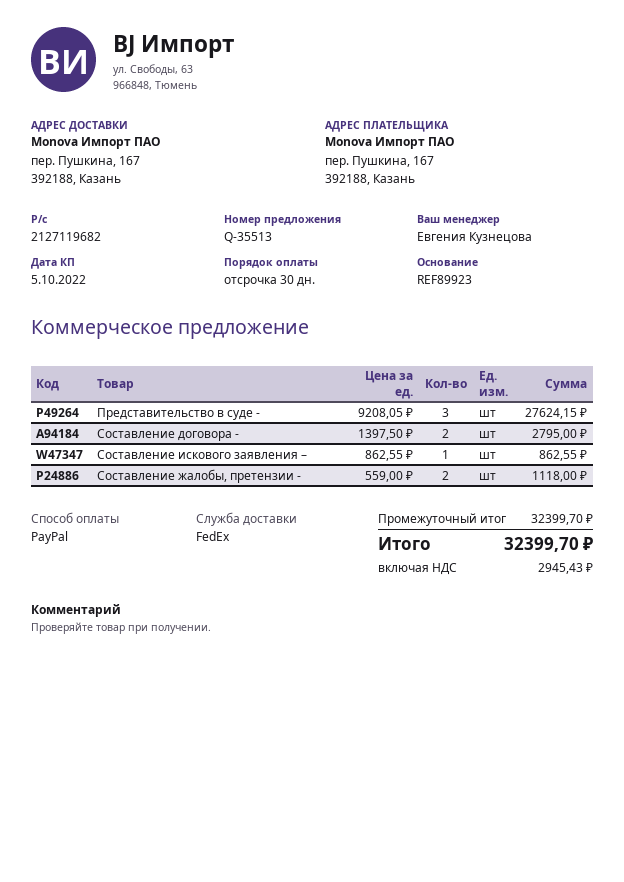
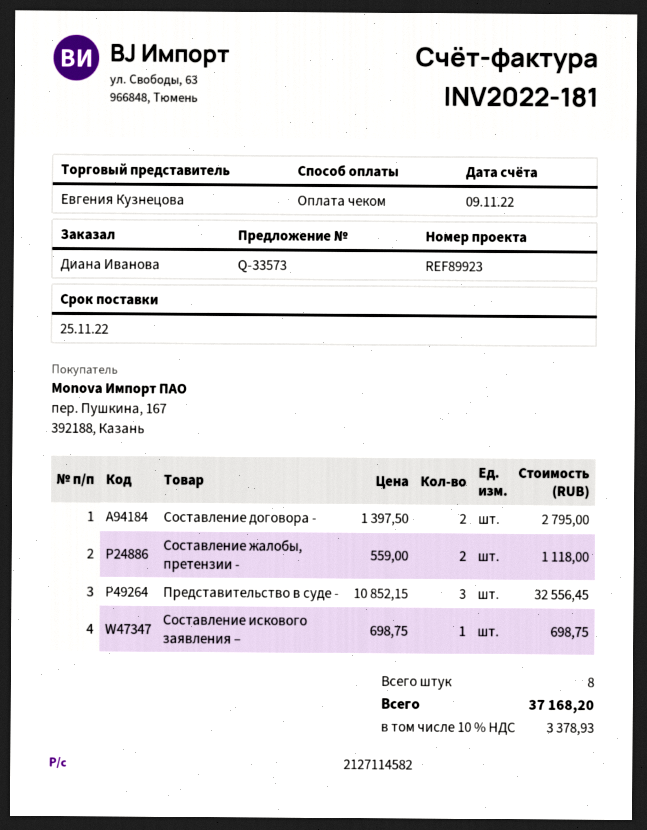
quote number: Q-35513 -> Q-33573
payment method: PayPal -> cheque
bank account: 2127119682 -> 2127114582
Представительство в суде -: 3 x 9208.05 = 27624.15 -> 3 x 10852.15 = 32556.45
Составление искового заявления –: 1 x 862.55 = 862.55 -> 1 x 698.75 = 698.75
tax: 2945.43 -> 3378.93
total: 32399.70 -> 37168.20

